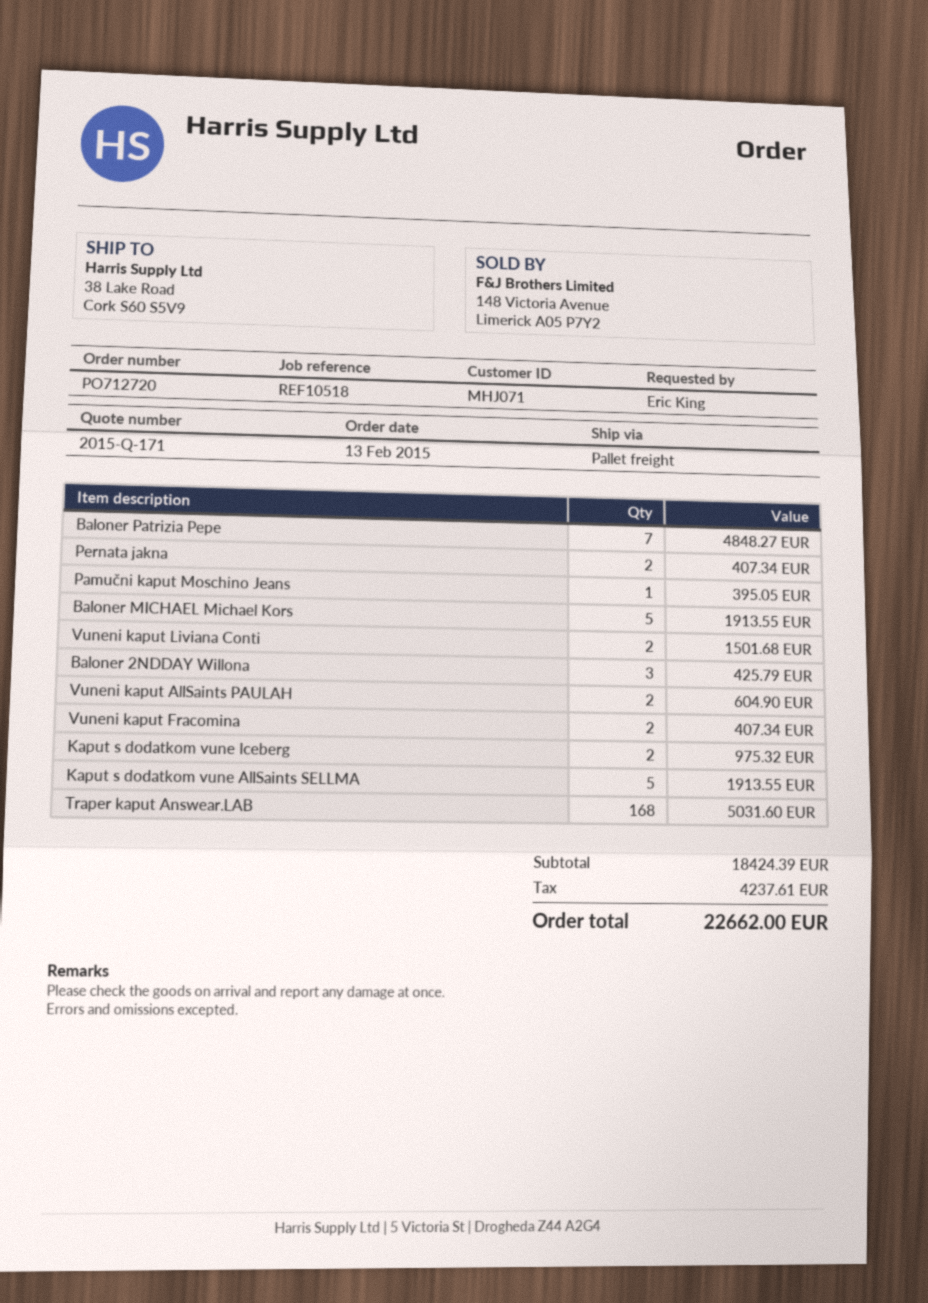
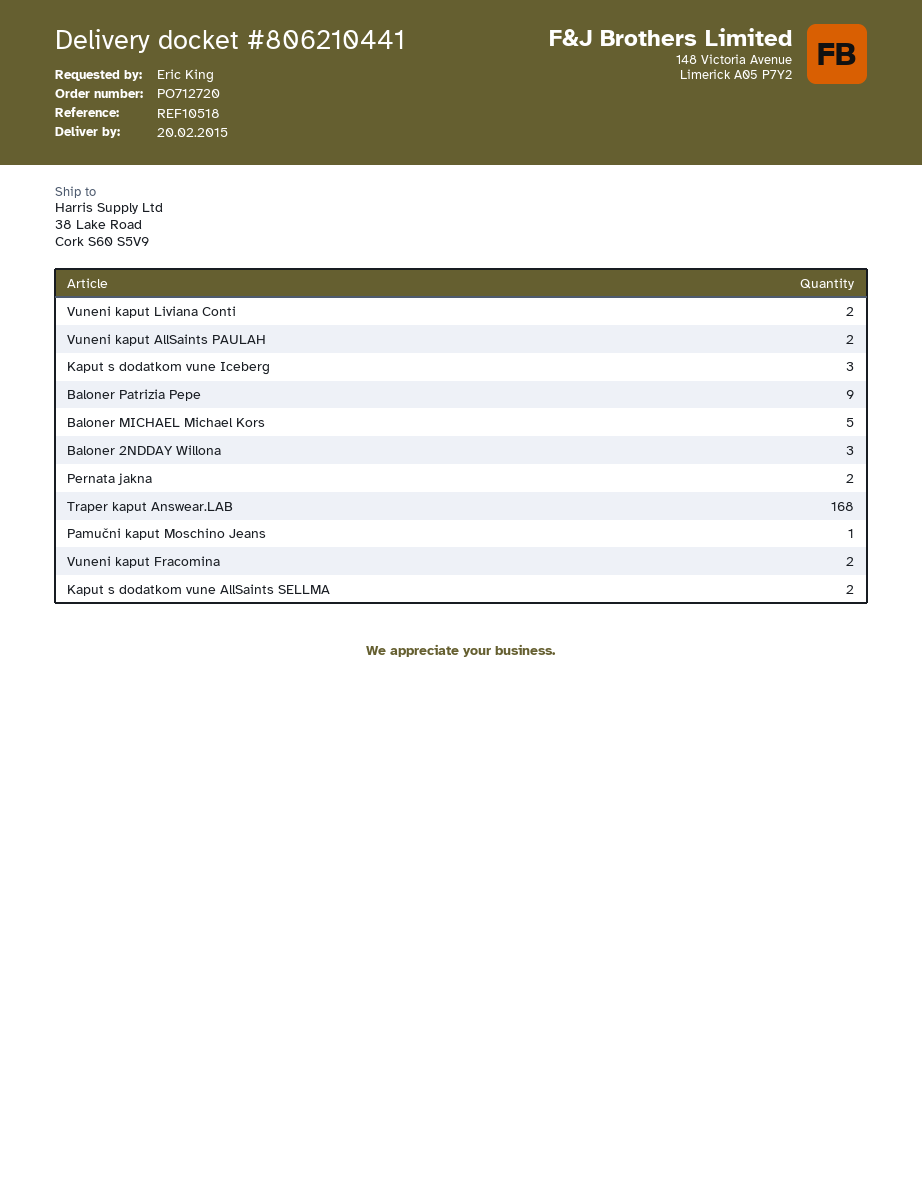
Baloner Patrizia Pepe: 7 -> 9
Kaput s dodatkom vune Iceberg: 2 -> 3
Kaput s dodatkom vune AllSaints SELLMA: 5 -> 2

